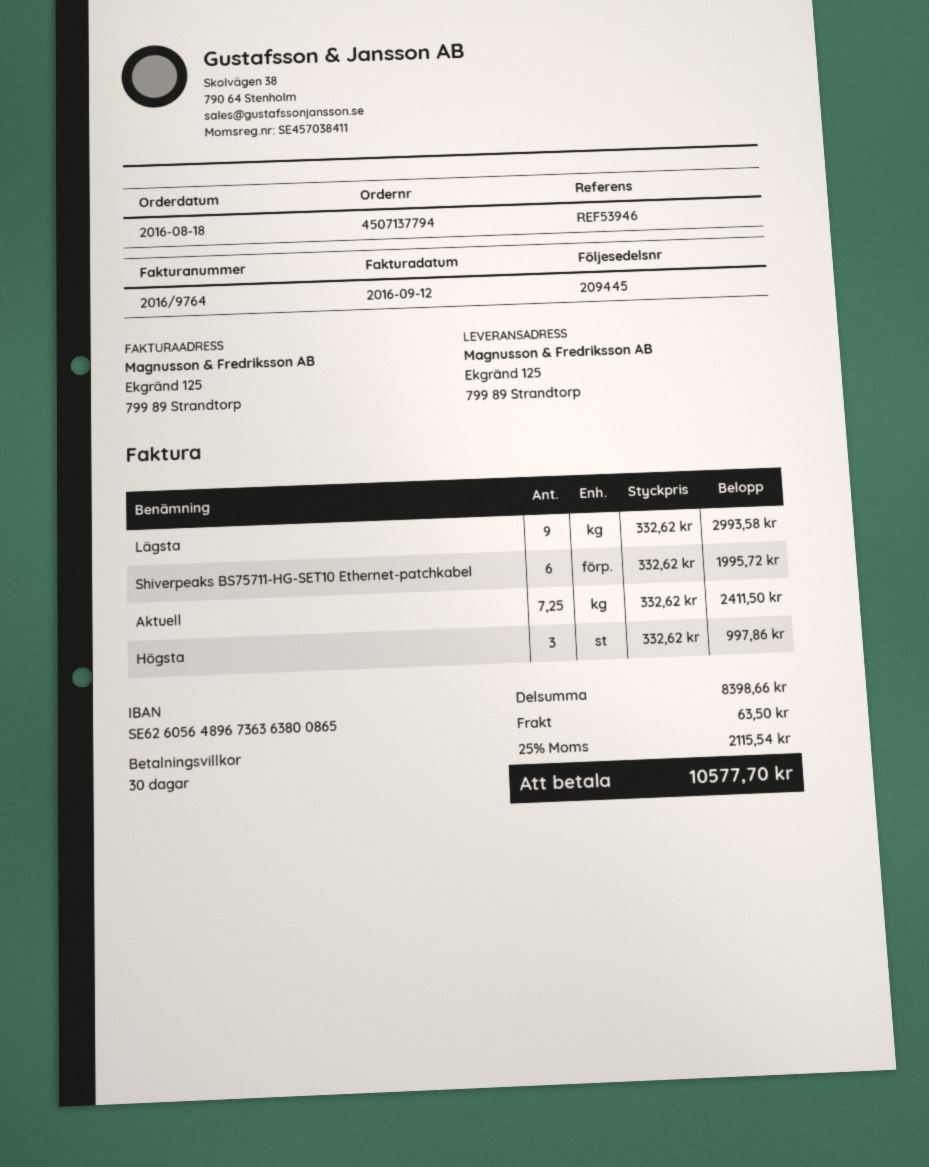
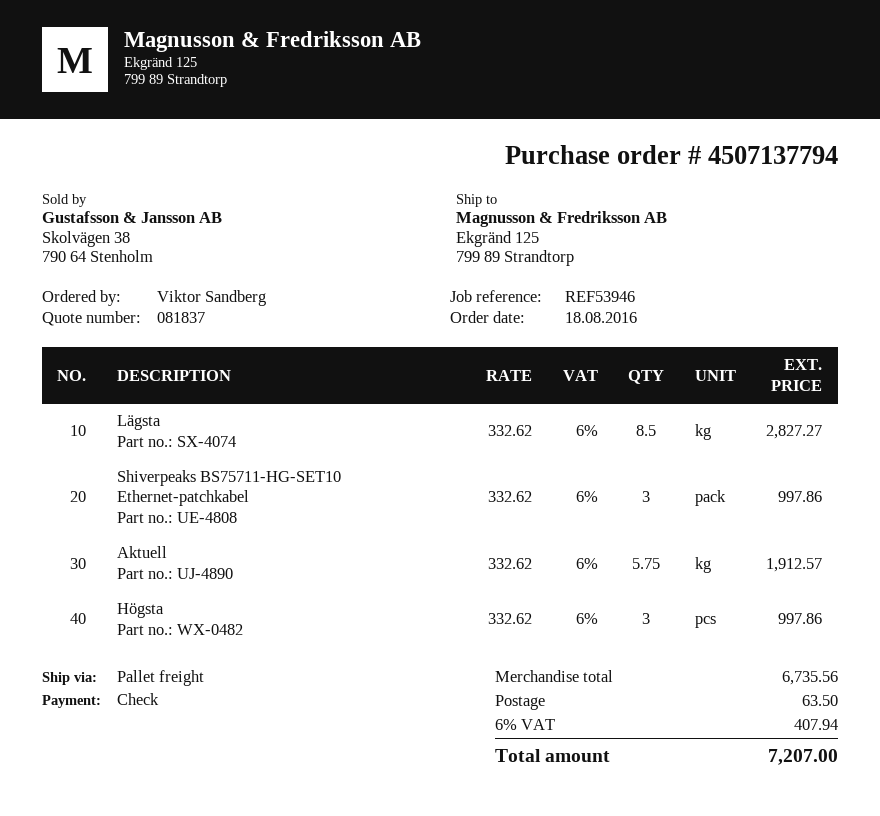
Lägsta: 9 x 332.62 = 2993.58 -> 8.5 x 332.62 = 2827.27
Shiverpeaks BS75711-HG-SET10 Ethernet-patchkabel: 6 x 332.62 = 1995.72 -> 3 x 332.62 = 997.86
Aktuell: 7.25 x 332.62 = 2411.50 -> 5.75 x 332.62 = 1912.57
subtotal: 8398.66 -> 6735.56
tax: 25% = 2115.54 -> 6% = 407.94
total: 10577.70 -> 7207.00

